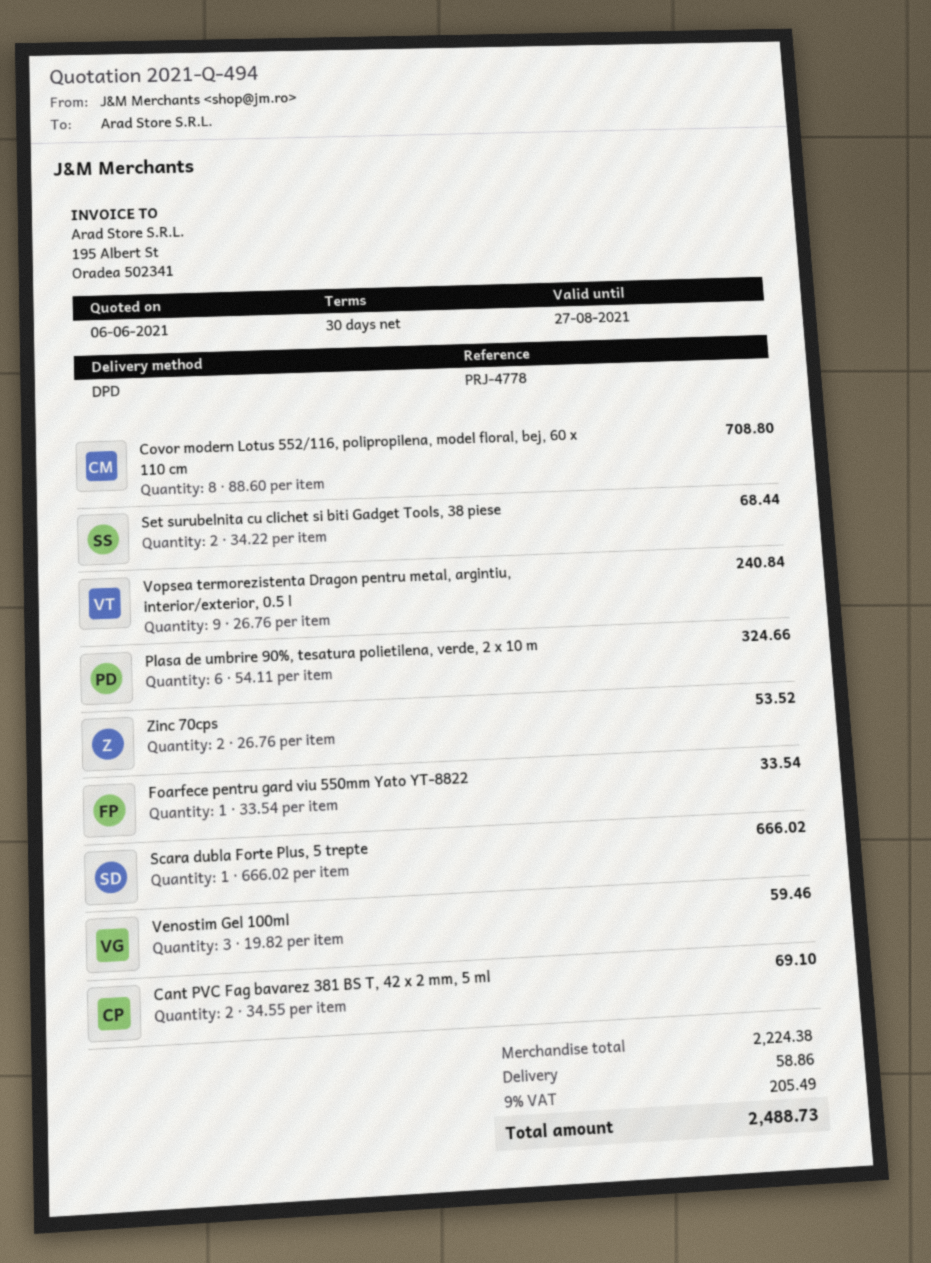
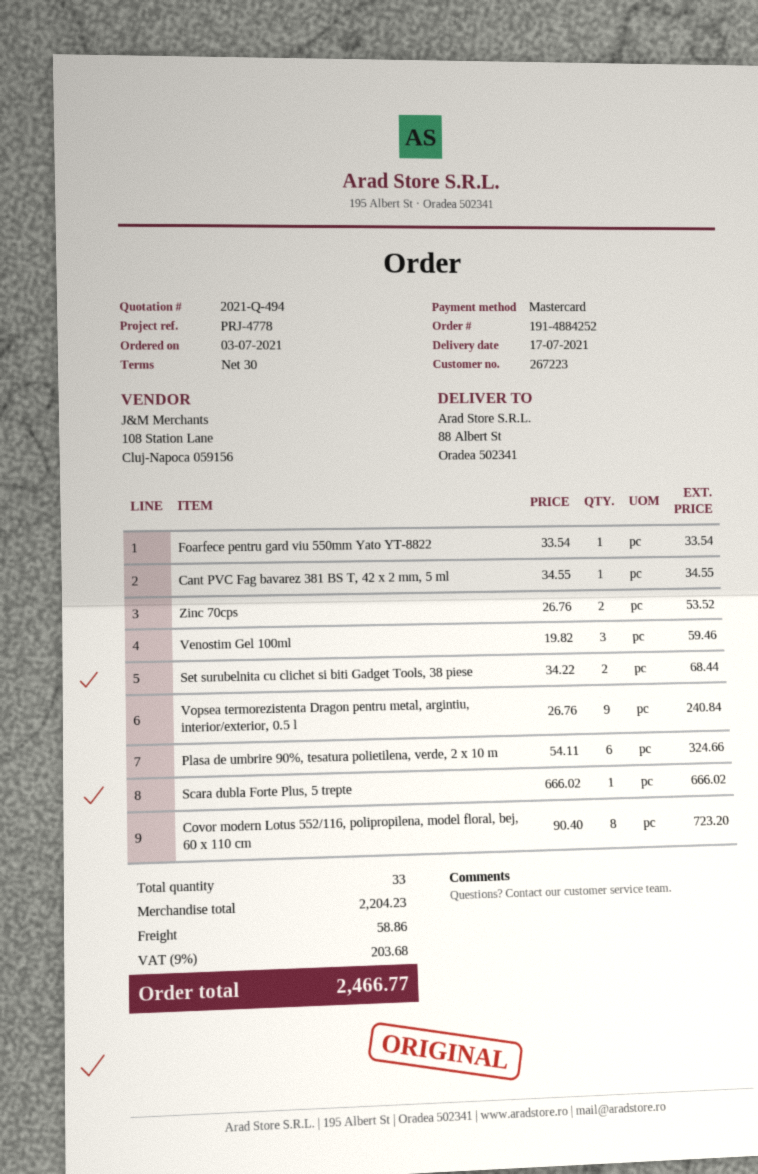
Covor modern Lotus 552/116, polipropilena, model floral, bej, 60 x 110 cm: 8 x 88.60 = 708.80 -> 8 x 90.40 = 723.20
Cant PVC Fag bavarez 381 BS T, 42 x 2 mm, 5 ml: 2 x 34.55 = 69.10 -> 1 x 34.55 = 34.55
subtotal: 2224.38 -> 2204.23
tax: 9% = 205.49 -> 9% = 203.68
total: 2488.73 -> 2466.77

